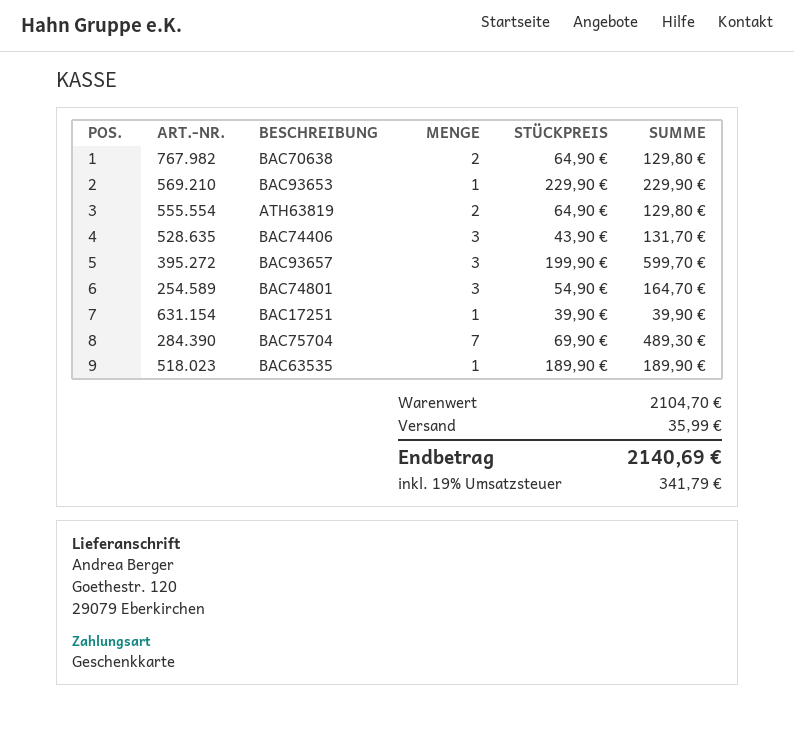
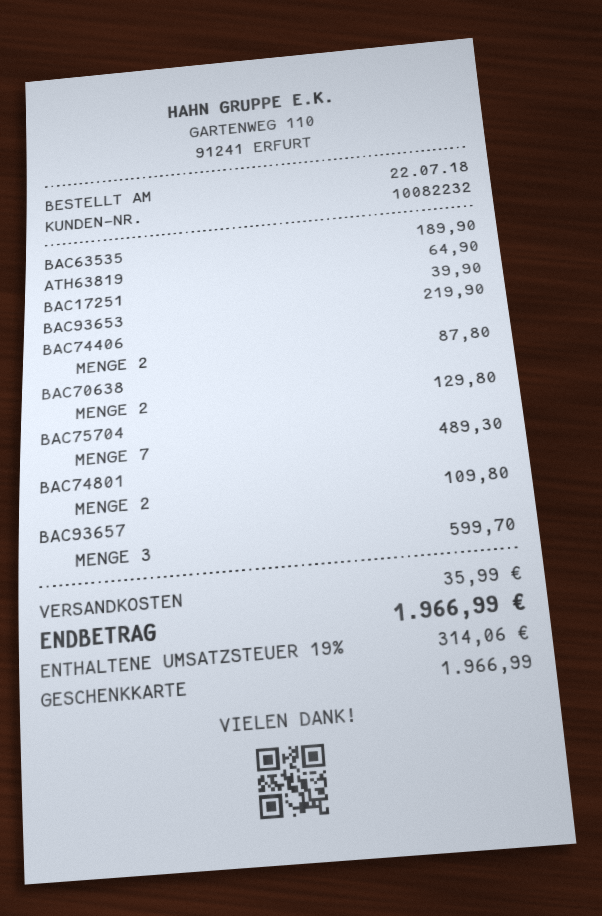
BAC93653: 1 for 229.90 -> 1 for 219.90
ATH63819: 2 for 129.80 -> 1 for 64.90
BAC74406: 3 for 131.70 -> 2 for 87.80
BAC74801: 3 for 164.70 -> 2 for 109.80
tax: 19% = 341.79 -> 19% = 314.06
total: 2140.69 -> 1966.99

